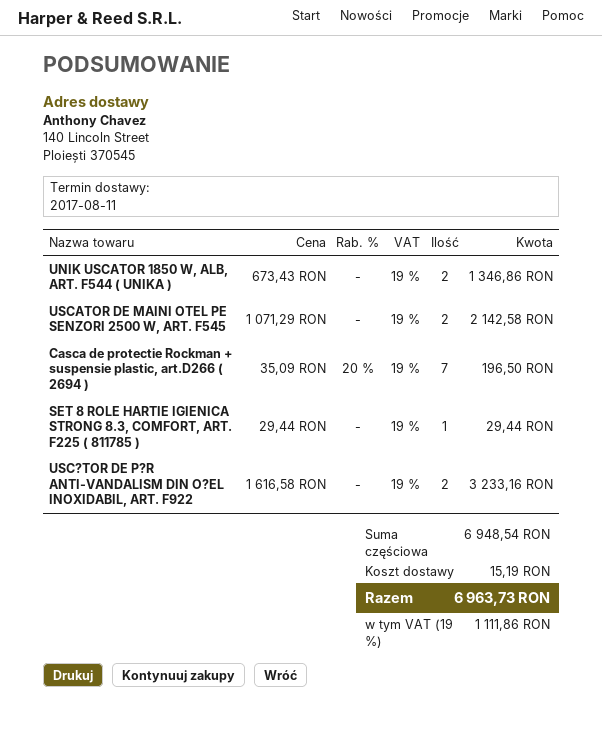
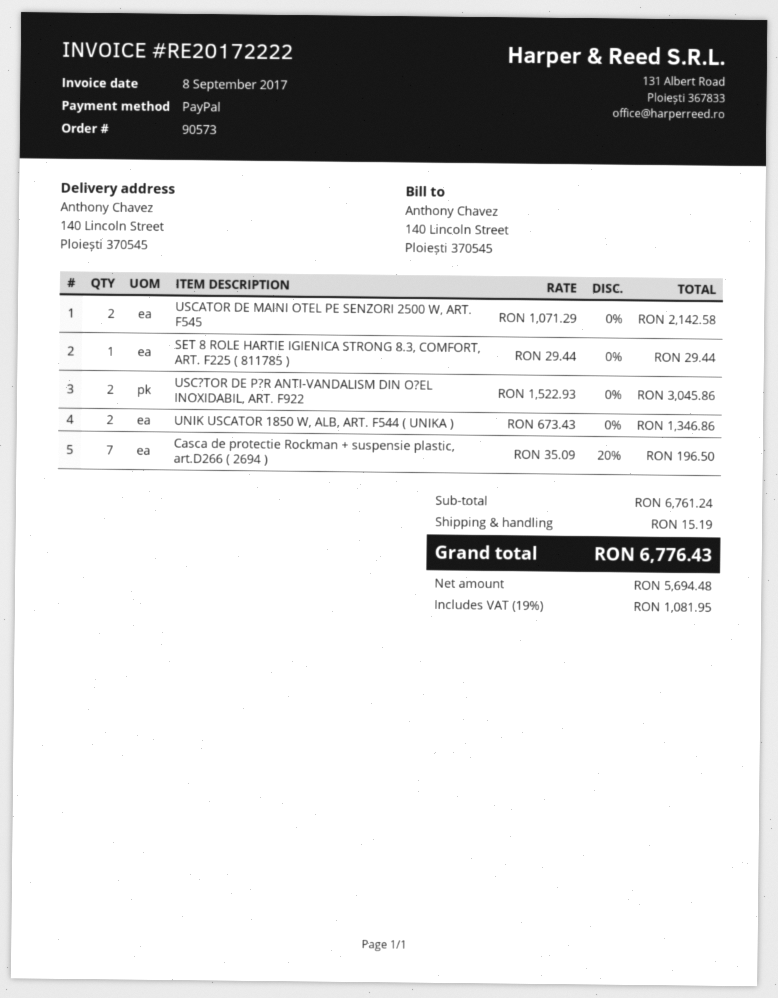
USC?TOR DE P?R ANTI-VANDALISM DIN O?EL INOXIDABIL, ART. F922: 2 x 1616.58 = 3233.16 -> 2 x 1522.93 = 3045.86
subtotal: 6948.54 -> 6761.24
tax: 19% = 1111.86 -> 19% = 1081.95
total: 6963.73 -> 6776.43

